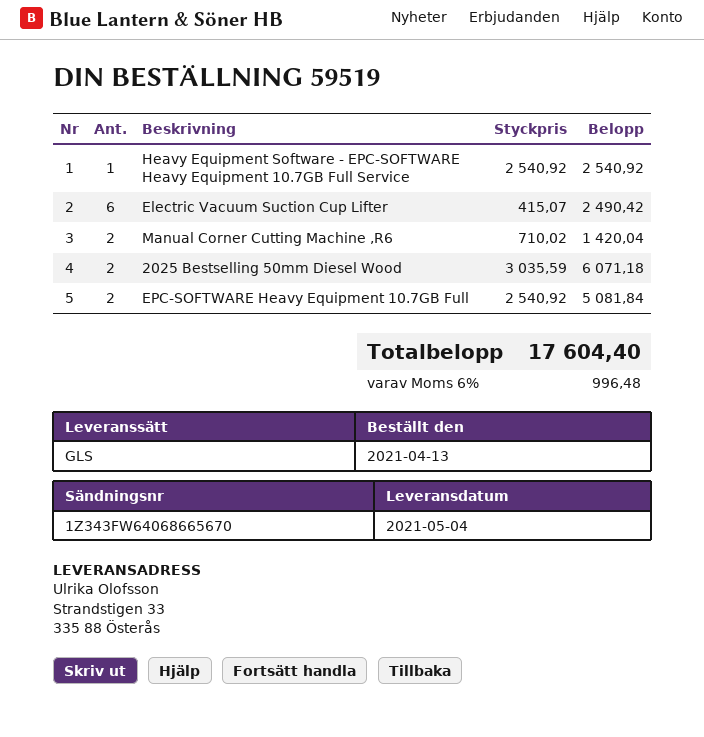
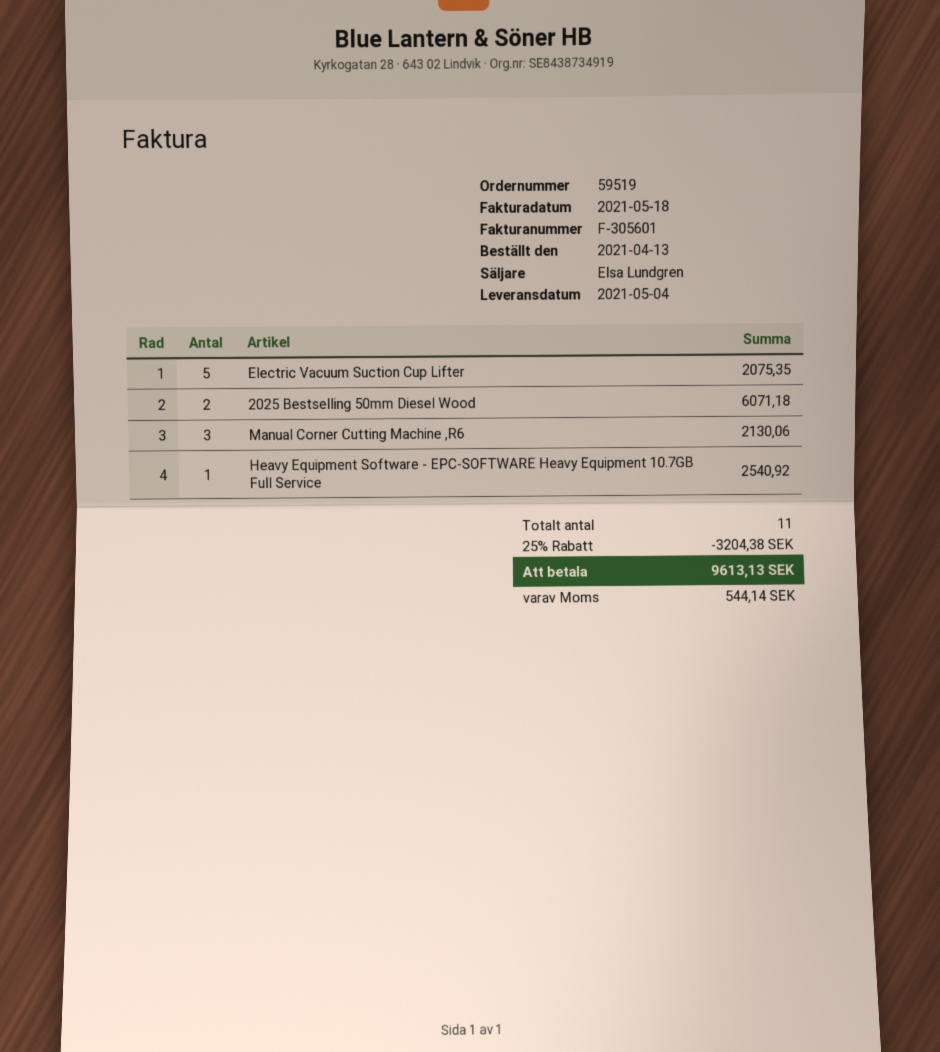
Electric Vacuum Suction Cup Lifter: 6 for 2490.42 -> 5 for 2075.35
Manual Corner Cutting Machine ,R6: 2 for 1420.04 -> 3 for 2130.06
EPC-SOFTWARE Heavy Equipment 10.7GB Full: 2 for 5081.84 -> none
discount: none -> 25% = 3204.38
tax: 996.48 -> 544.14
total: 17604.40 -> 9613.13

